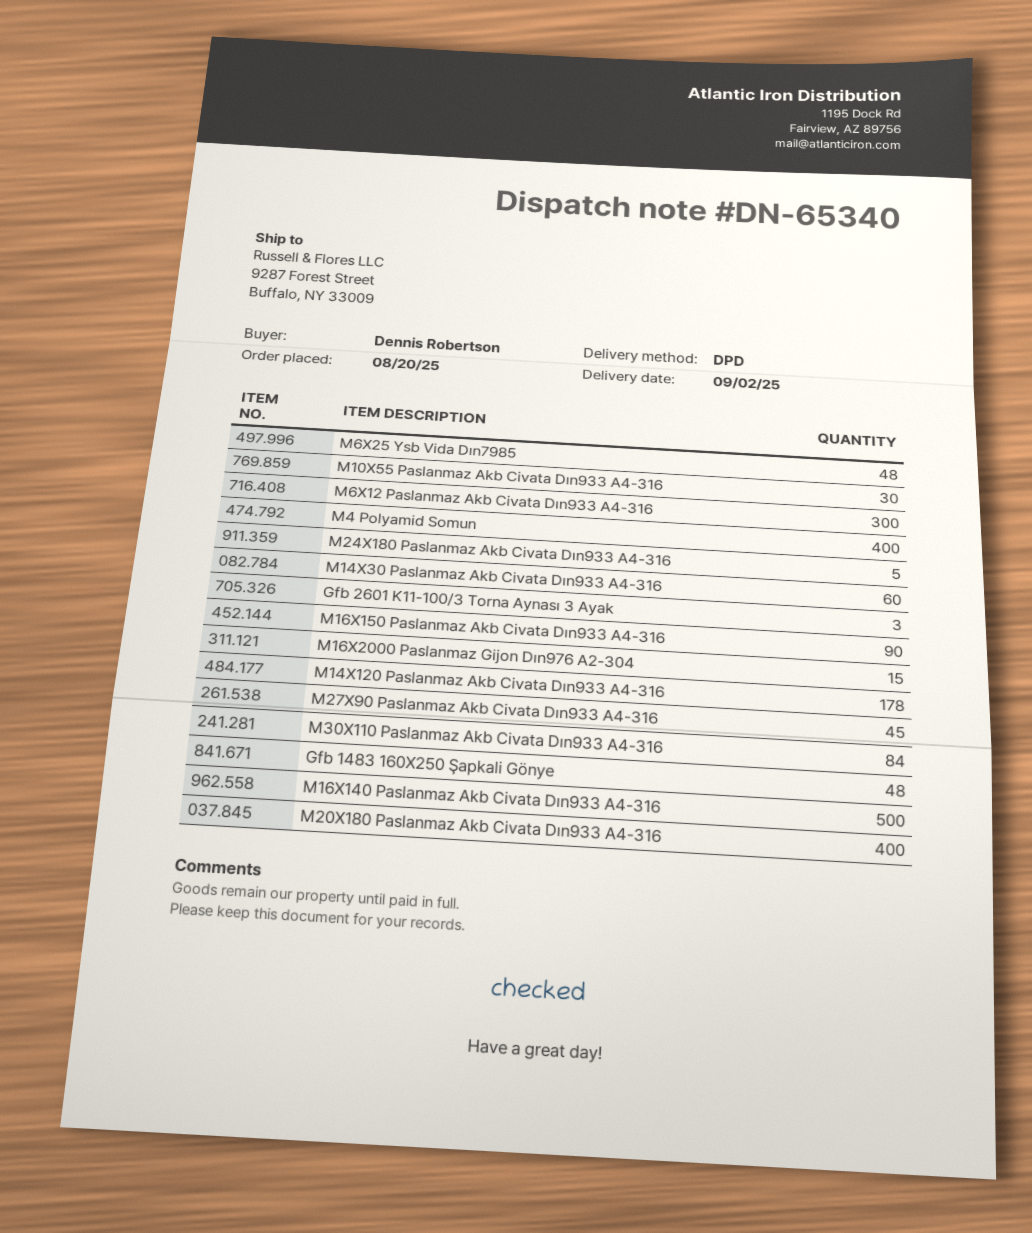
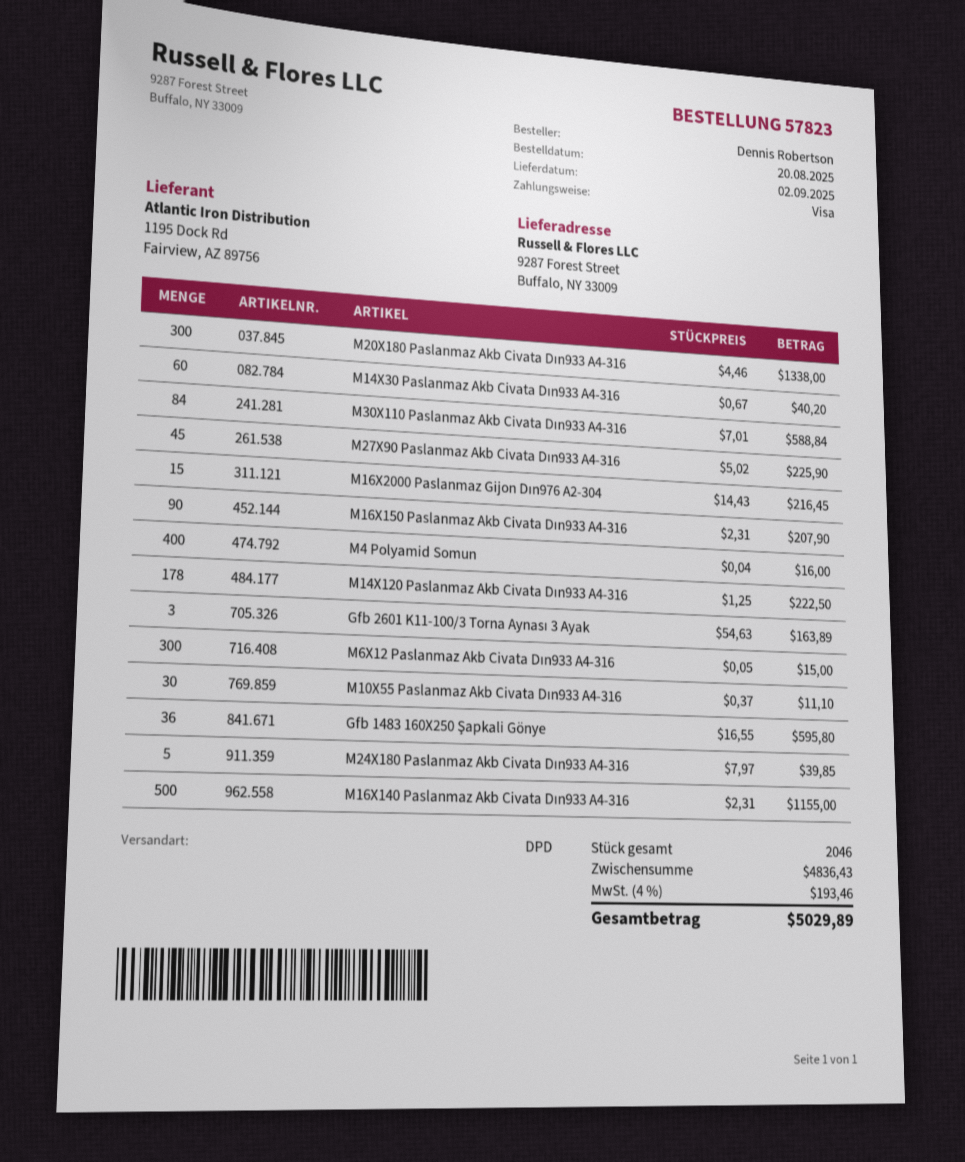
M6X25 Ysb Vida Dın7985: 48 -> none
Gfb 1483 160X250 Şapkali Gönye: 48 -> 36
M20X180 Paslanmaz Akb Civata Dın933 A4-316: 400 -> 300

